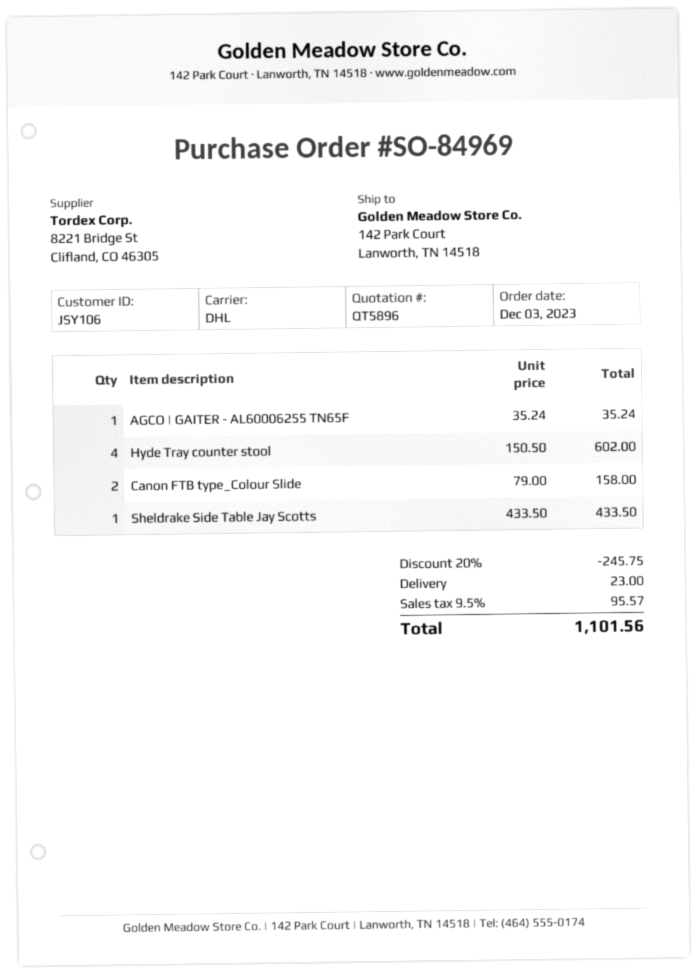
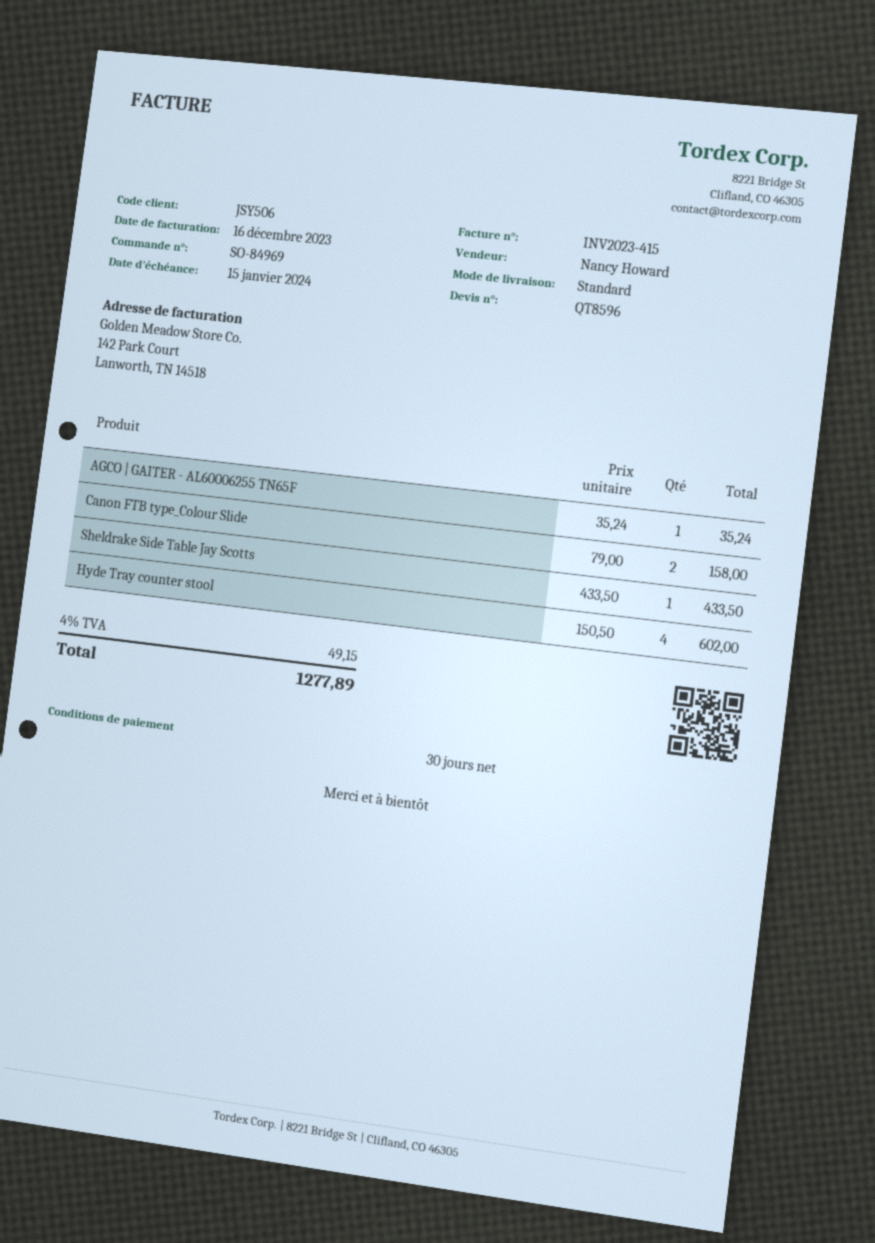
quote number: QT5896 -> QT8596
customer number: JSY106 -> JSY506
shipping method: DHL -> standard
discount: 20% = 245.75 -> none
shipping: 23.00 -> none
tax: 9.5% = 95.57 -> 4% = 49.15
total: 1101.56 -> 1277.89

